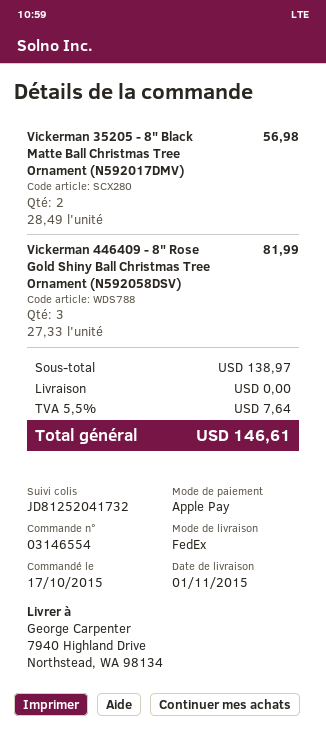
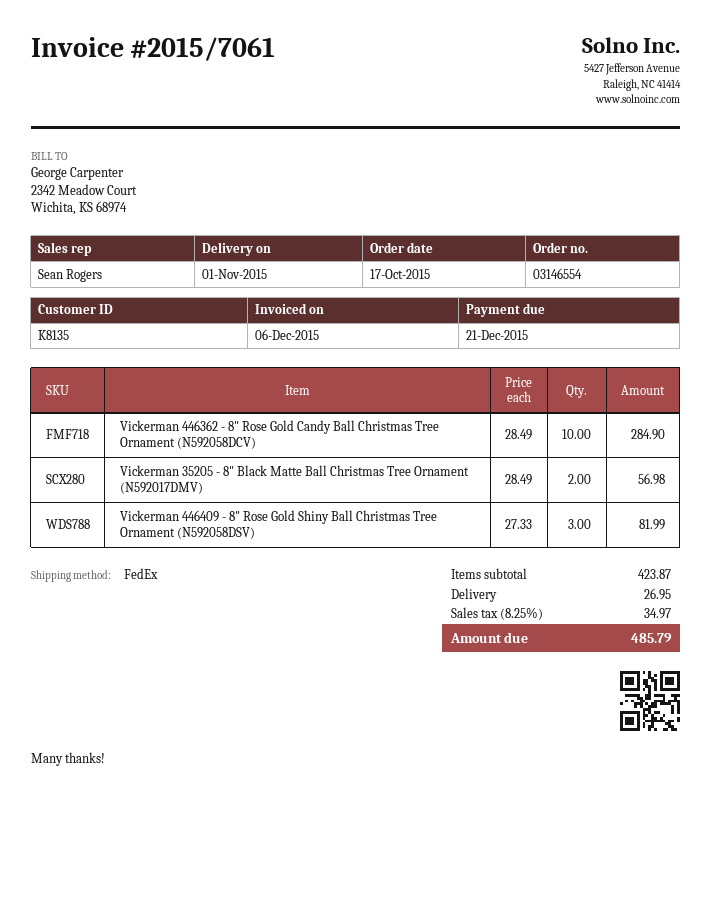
Vickerman 446362 - 8" Rose Gold Candy Ball Christmas Tree Ornament (N592058DCV): none -> 10 x 28.49 = 284.90
subtotal: 138.97 -> 423.87
shipping: 0.00 -> 26.95
tax: 5.5% = 7.64 -> 8.25% = 34.97
total: 146.61 -> 485.79

